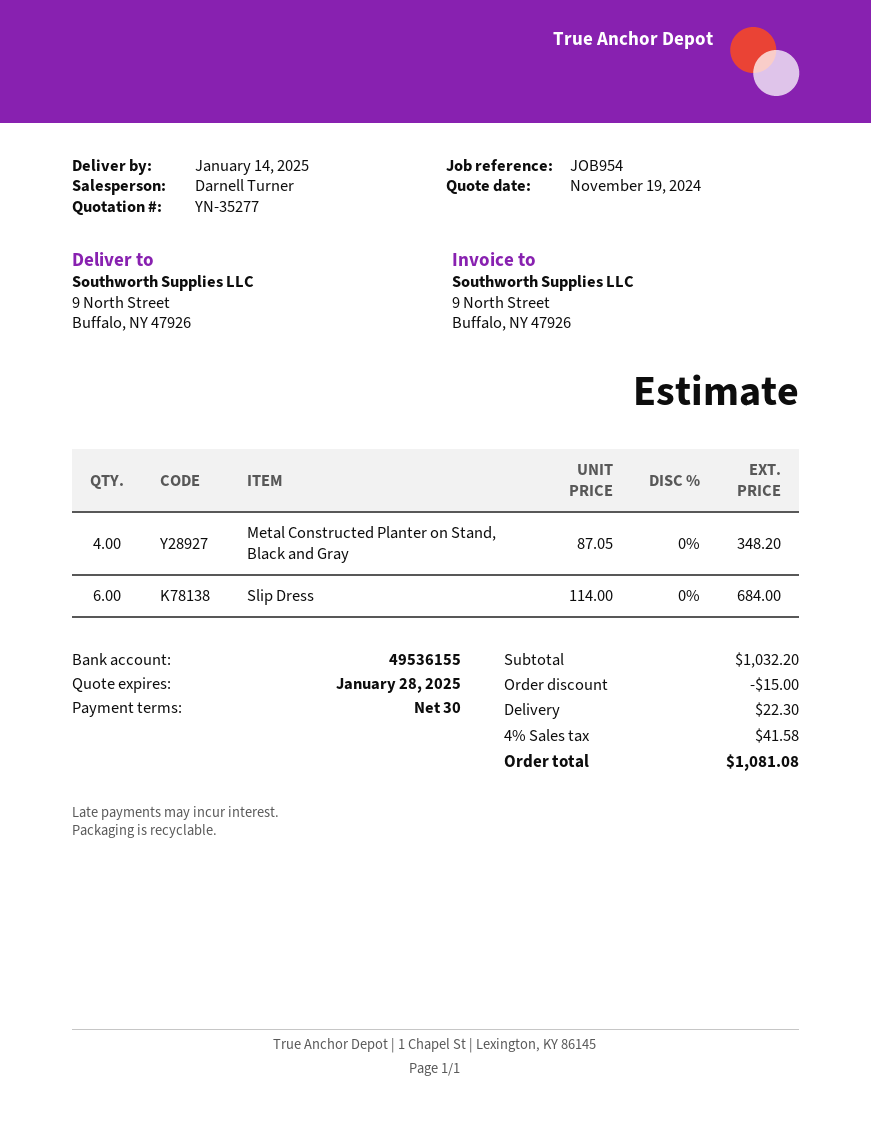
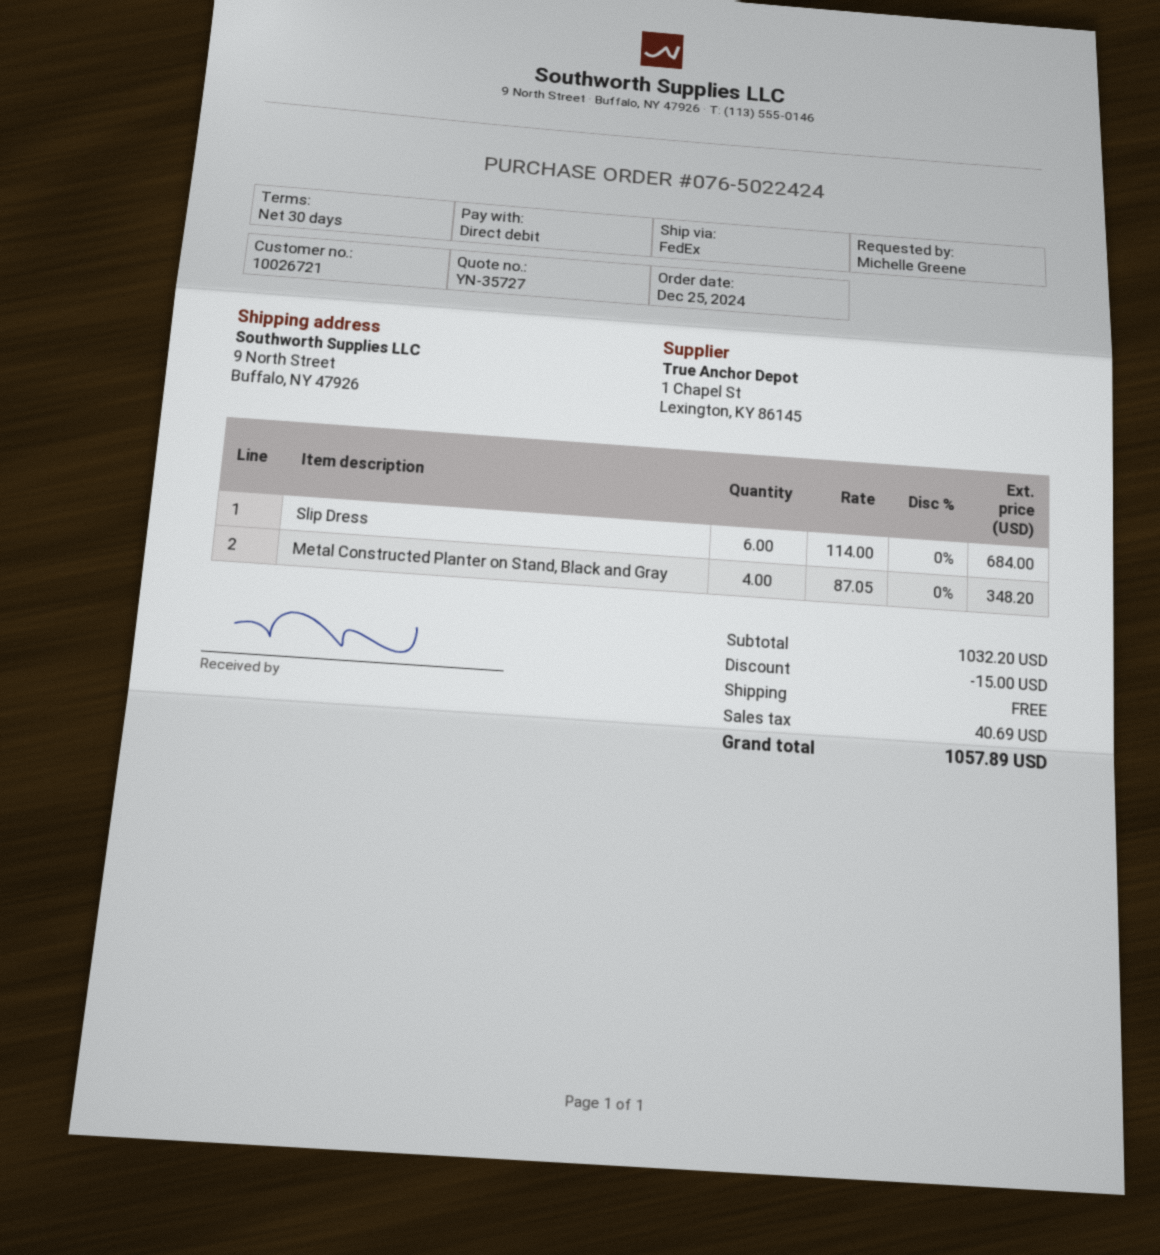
quote number: YN-35277 -> YN-35727
shipping: 22.30 -> 0.00
tax: 41.58 -> 40.69
total: 1081.08 -> 1057.89

